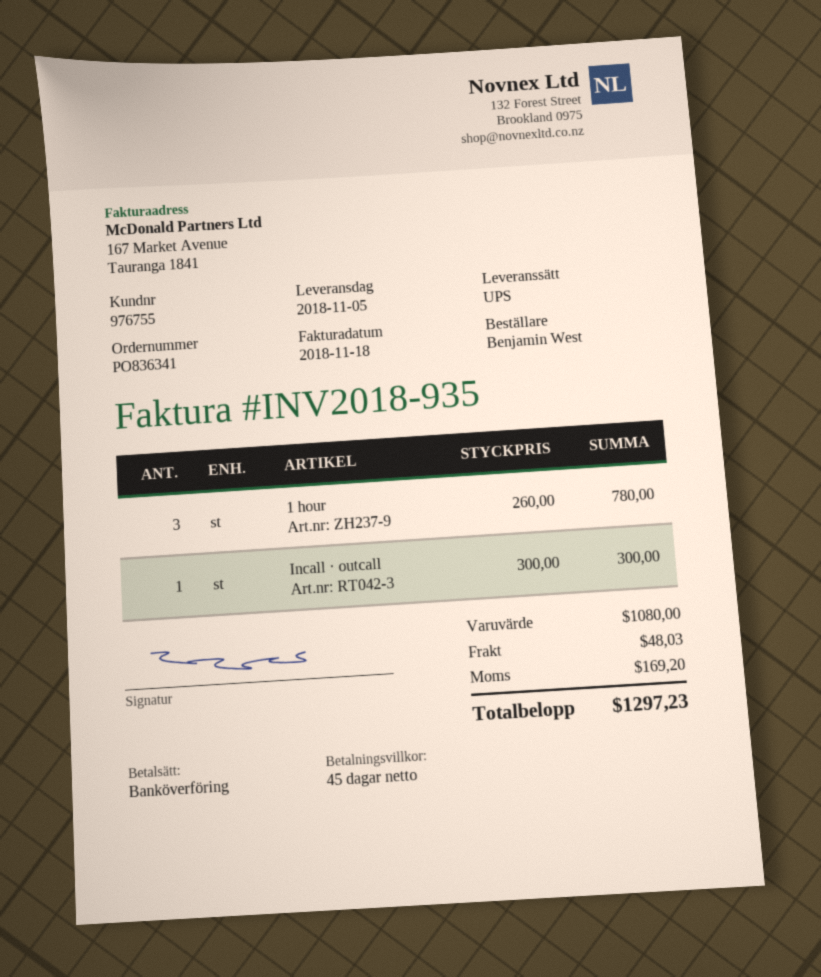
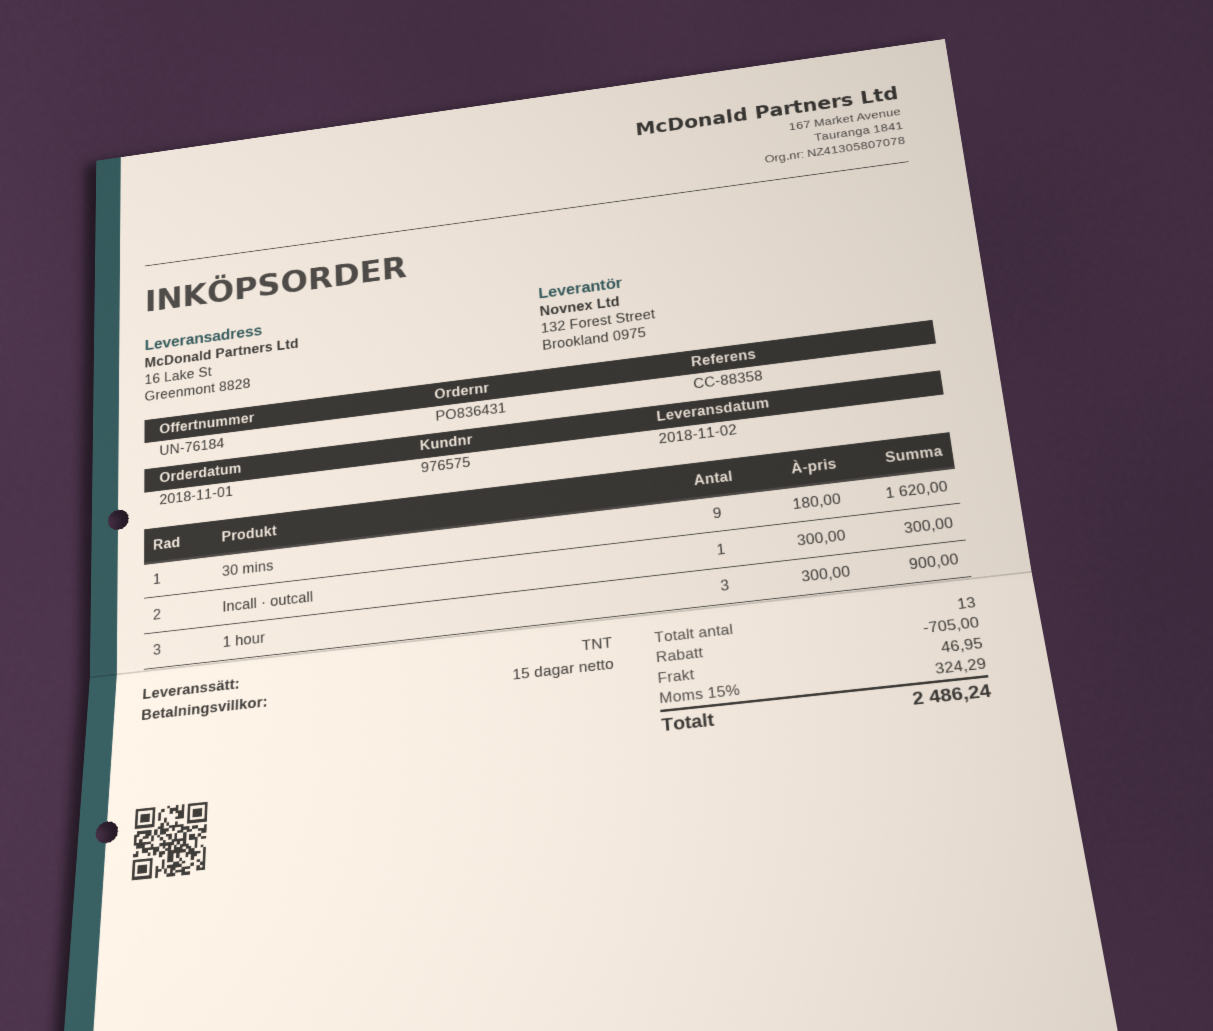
order number: PO836341 -> PO836431
delivery date: 2018-11-05 -> 2018-11-02
payment terms: 45 days -> 15 days
customer number: 976755 -> 976575
shipping method: UPS -> TNT
1 hour: 3 x 260.00 = 780.00 -> 3 x 300.00 = 900.00
30 mins: none -> 9 x 180.00 = 1620.00
discount: none -> 705.00
shipping: 48.03 -> 46.95
tax: 169.20 -> 324.29
total: 1297.23 -> 2486.24

